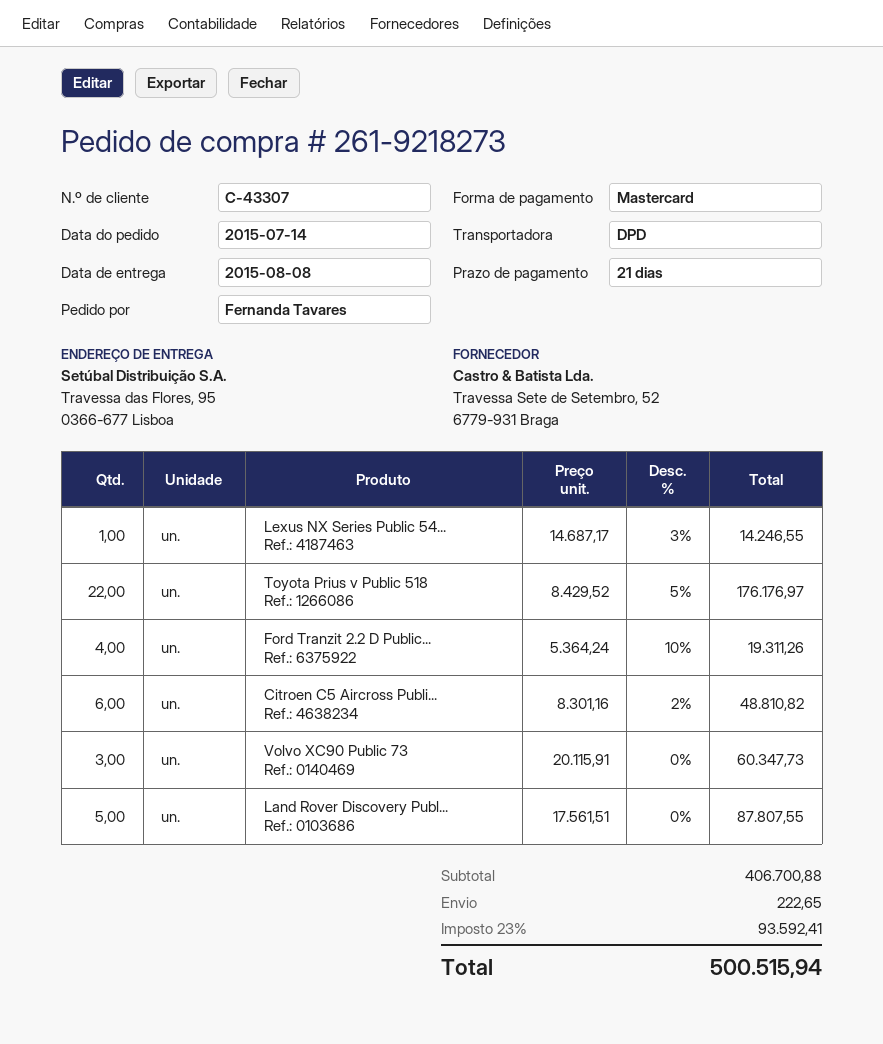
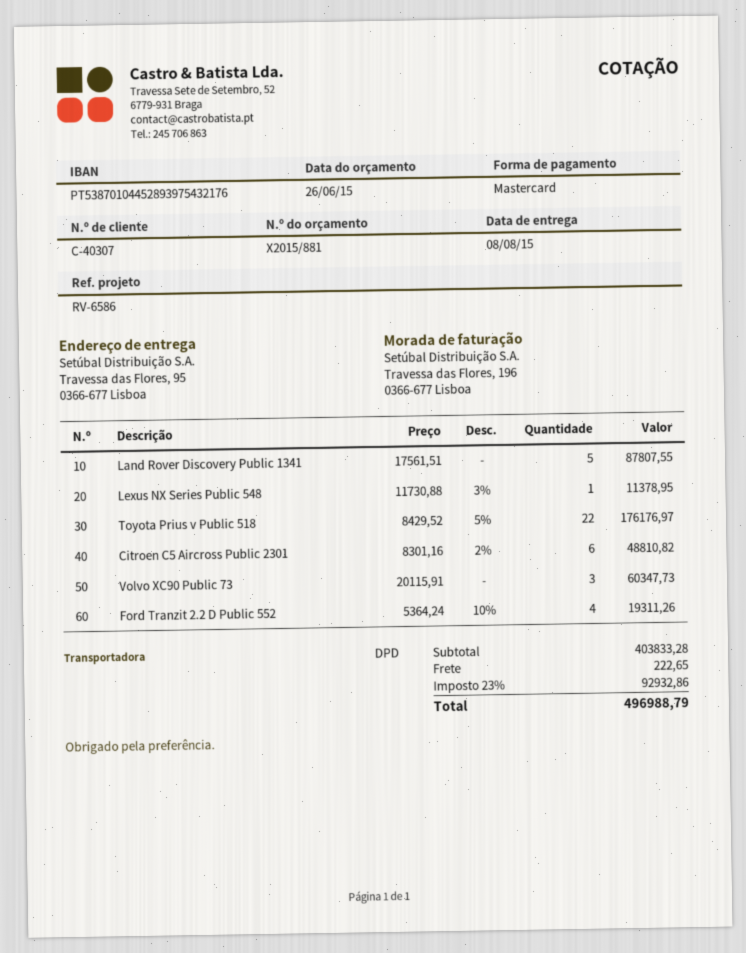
customer number: C-43307 -> C-40307
Lexus NX Series Public 54...: 1 x 14687.17 - 3% = 14246.55 -> 1 x 11730.88 - 3% = 11378.95
subtotal: 406700.88 -> 403833.28
tax: 23% = 93592.41 -> 23% = 92932.86
total: 500515.94 -> 496988.79

